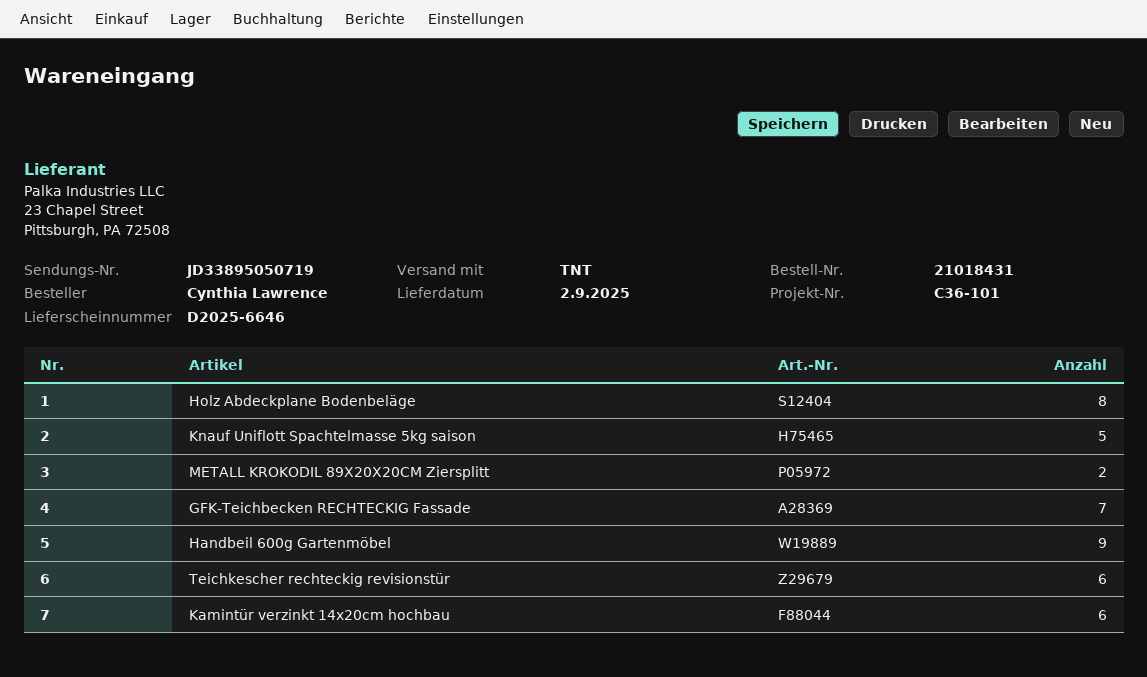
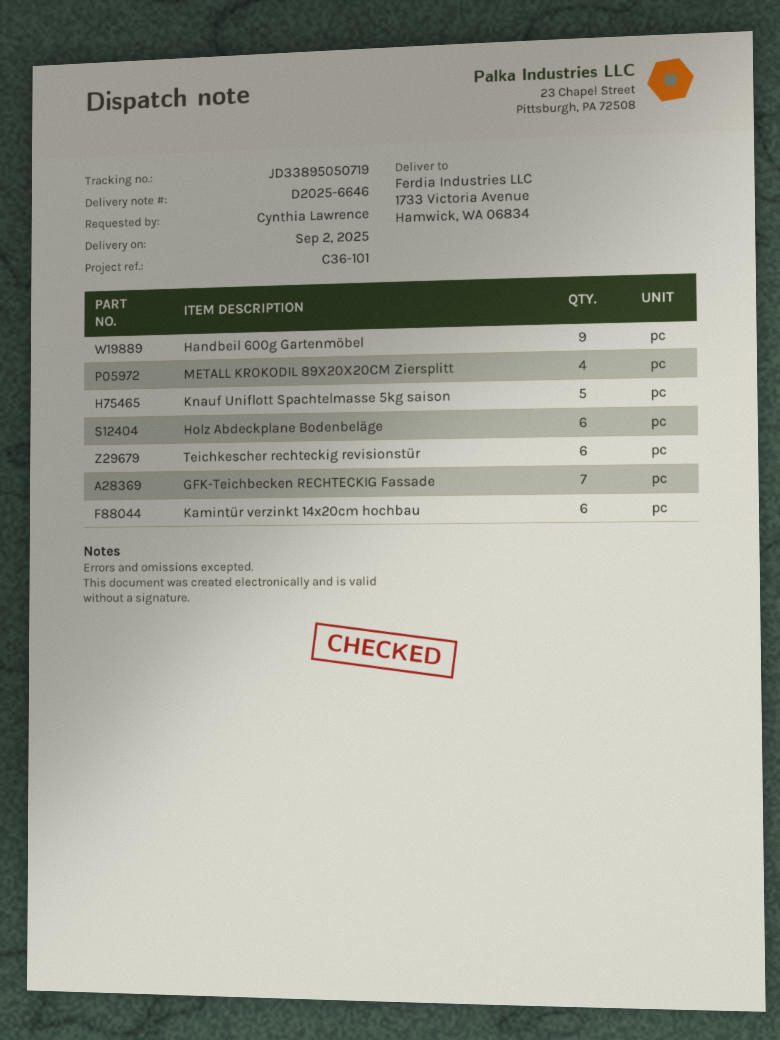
Holz Abdeckplane Bodenbeläge: 8 -> 6
METALL KROKODIL 89X20X20CM Ziersplitt: 2 -> 4

